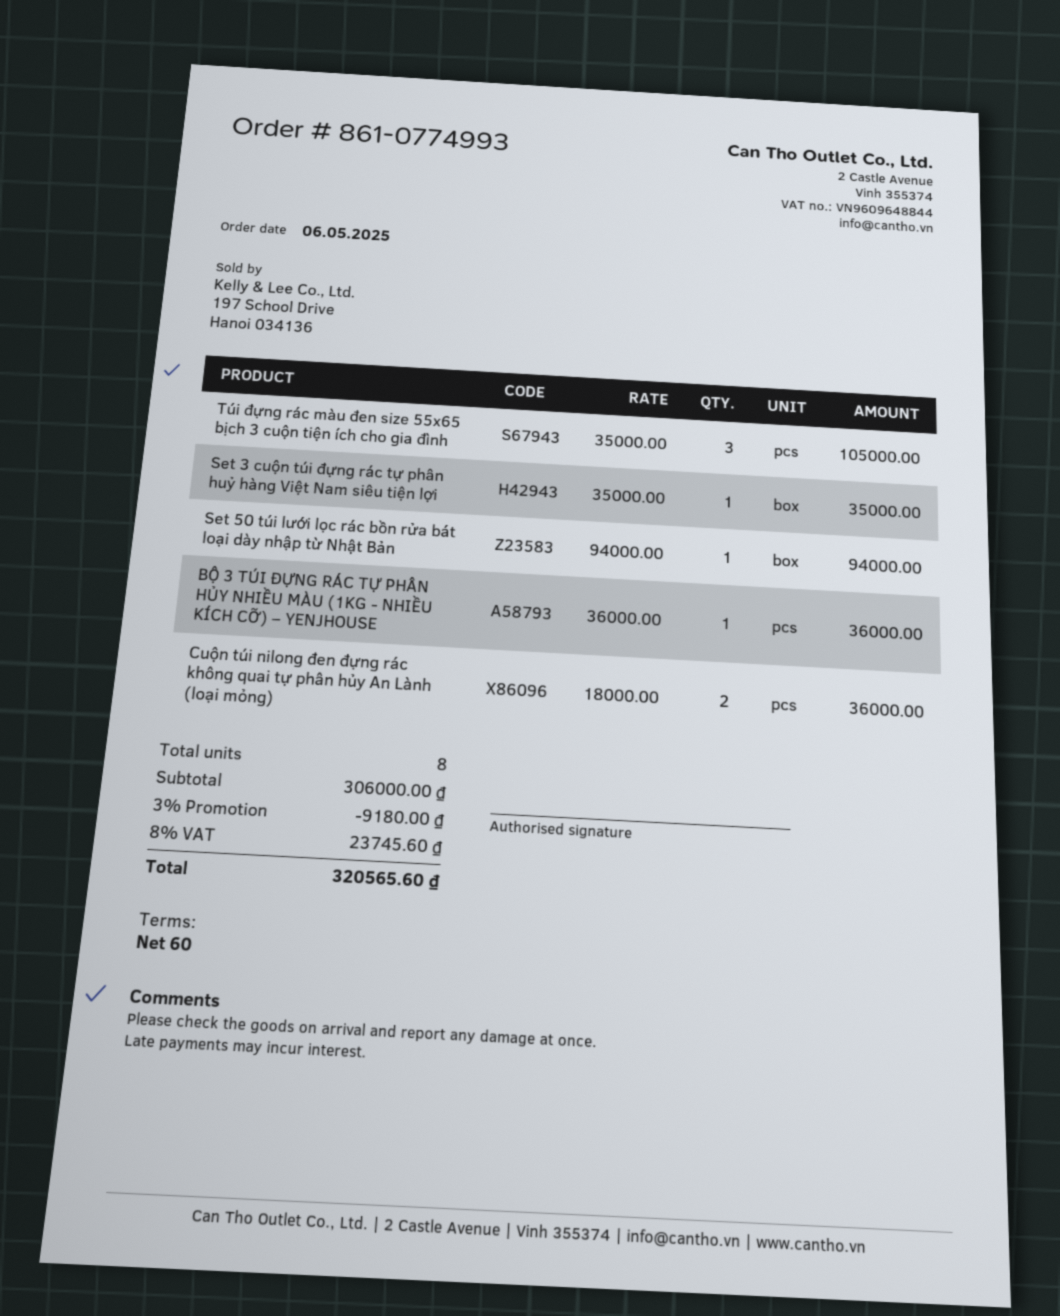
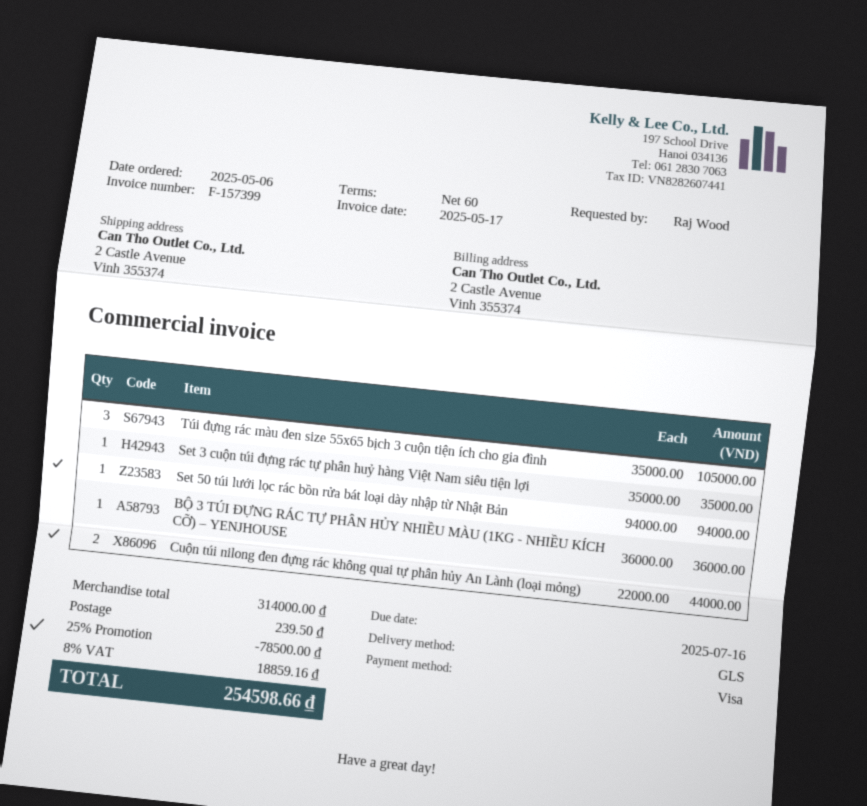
Cuộn túi nilong đen đựng rác không quai tự phân hủy An Lành (loại mỏng): 2 x 18000.00 = 36000.00 -> 2 x 22000.00 = 44000.00
subtotal: 306000.00 -> 314000.00
discount: 3% = 9180.00 -> 25% = 78500.00
shipping: none -> 239.50
tax: 8% = 23745.60 -> 8% = 18859.16
total: 320565.60 -> 254598.66

